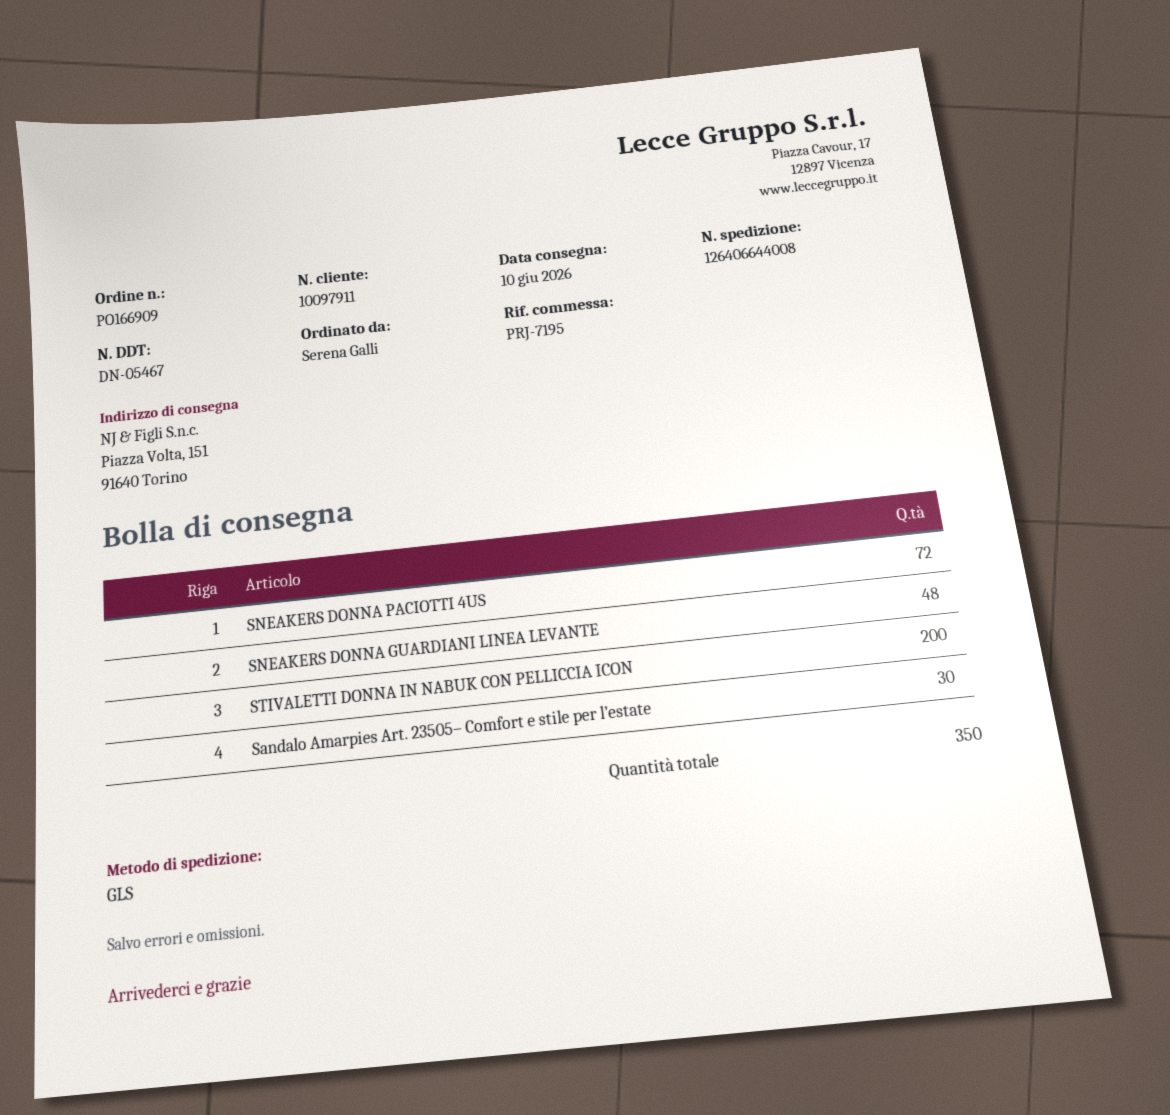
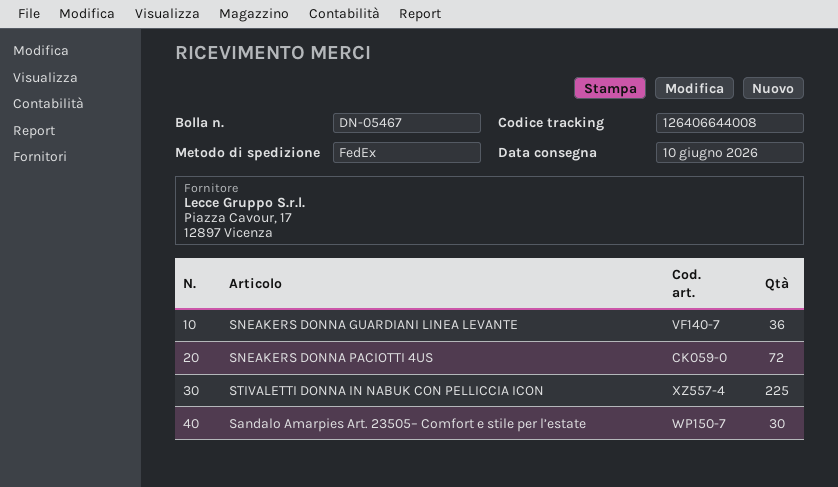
shipping method: GLS -> FedEx
SNEAKERS DONNA GUARDIANI LINEA LEVANTE: 48 -> 36
STIVALETTI DONNA IN NABUK CON PELLICCIA ICON: 200 -> 225

